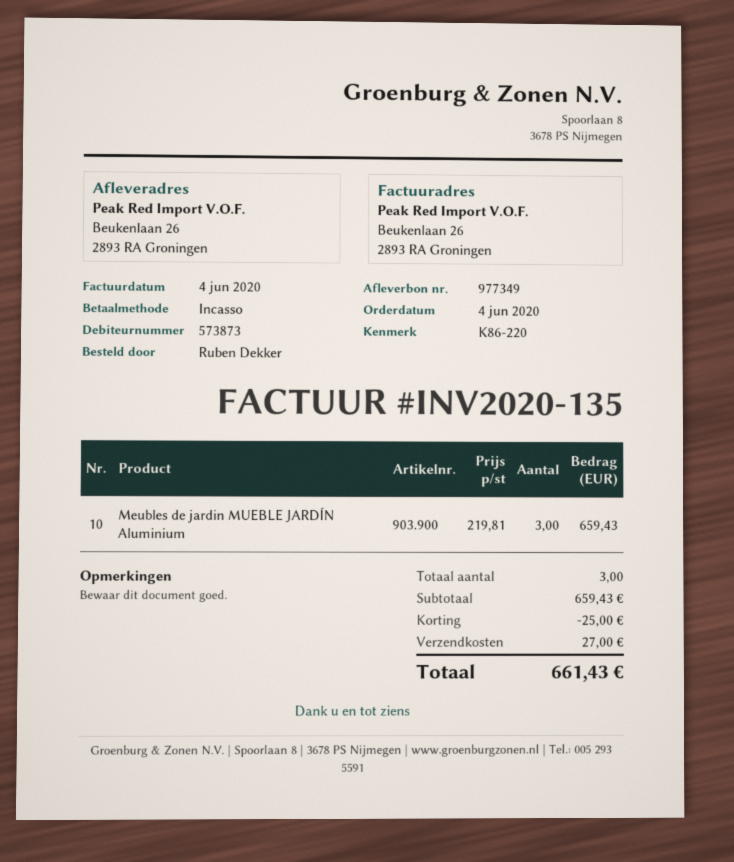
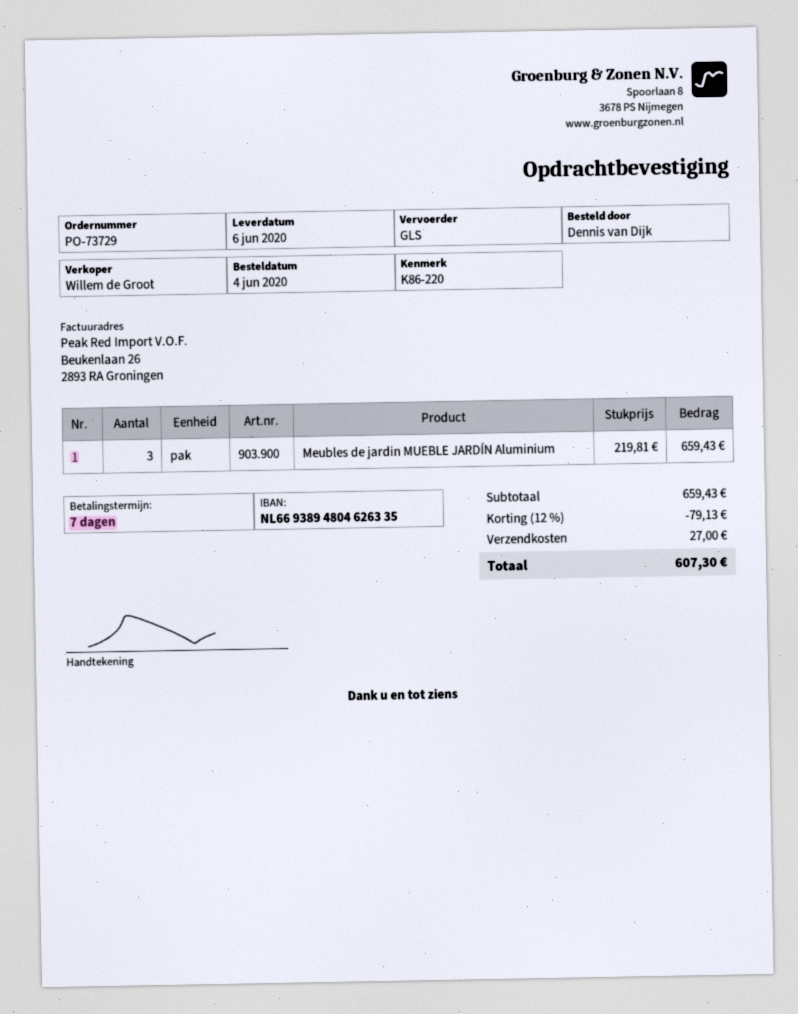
ordered by: Ruben Dekker -> Dennis van Dijk
discount: 25.00 -> 79.13
total: 661.43 -> 607.30

